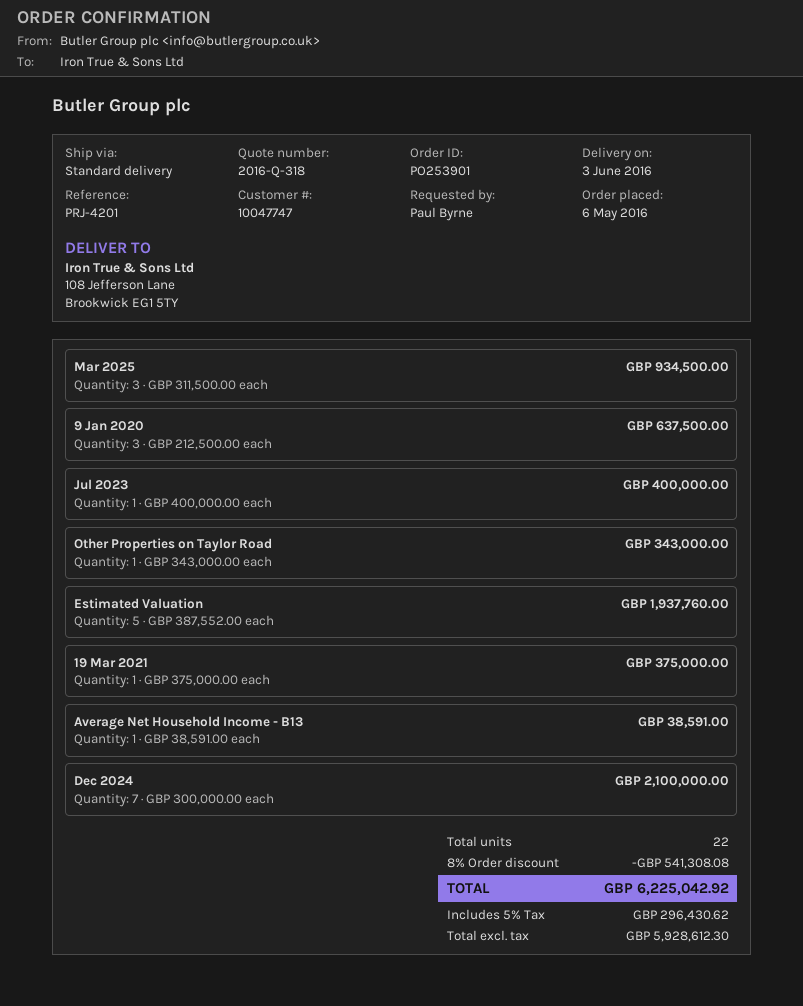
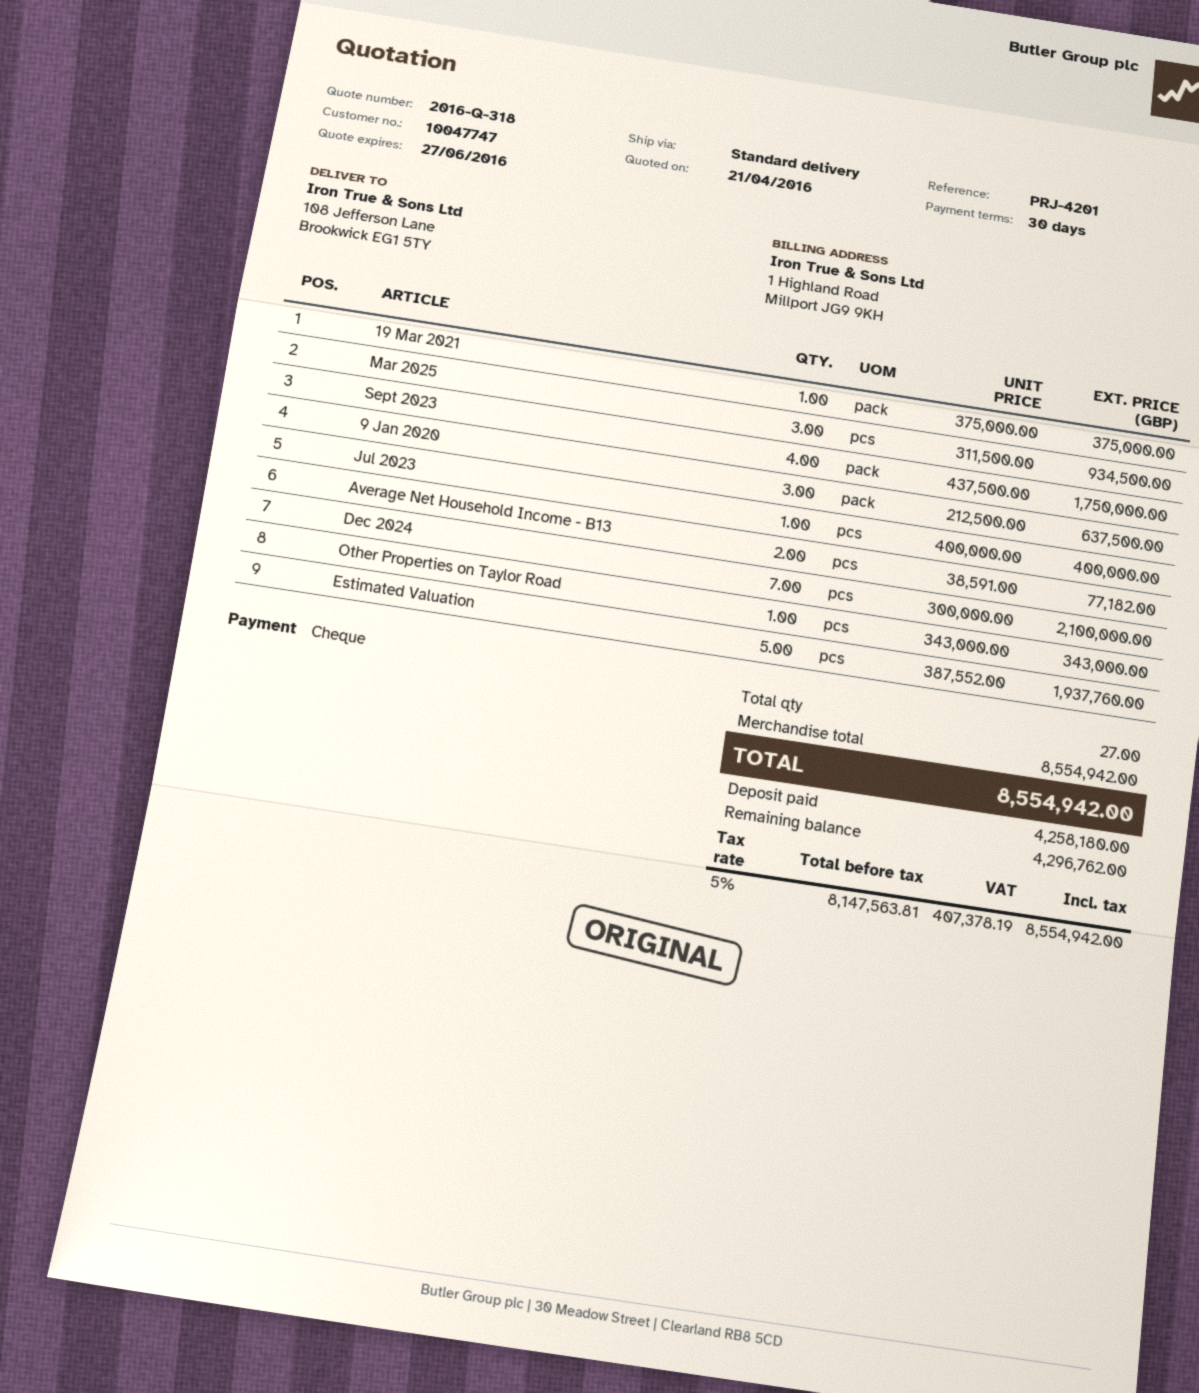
Average Net Household Income - B13: 1 x 38591.00 = 38591.00 -> 2 x 38591.00 = 77182.00
Sept 2023: none -> 4 x 437500.00 = 1750000.00
total quantity: 22 -> 27
discount: 8% = 541308.08 -> none
net: 5928612.30 -> 8147563.81
tax: 5% = 296430.62 -> 5% = 407378.19
total: 6225042.92 -> 8554942.00

